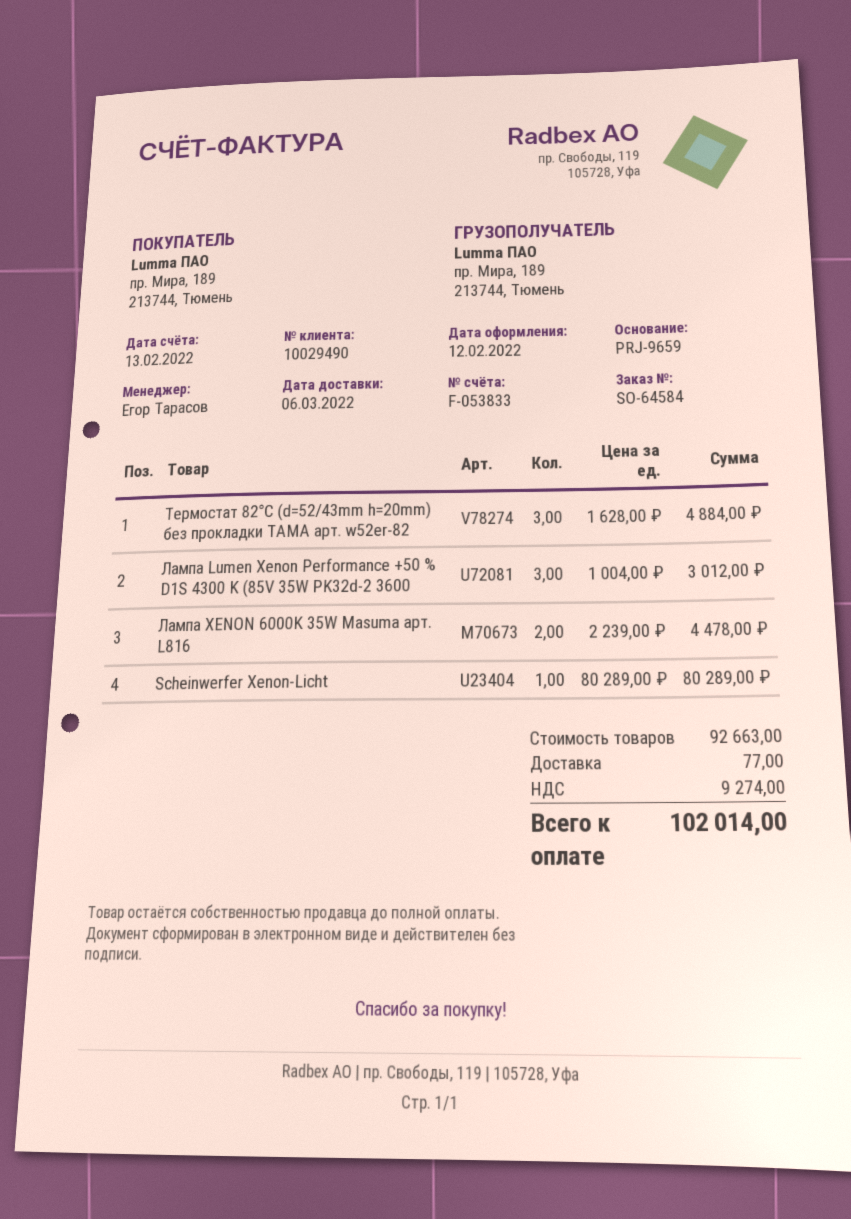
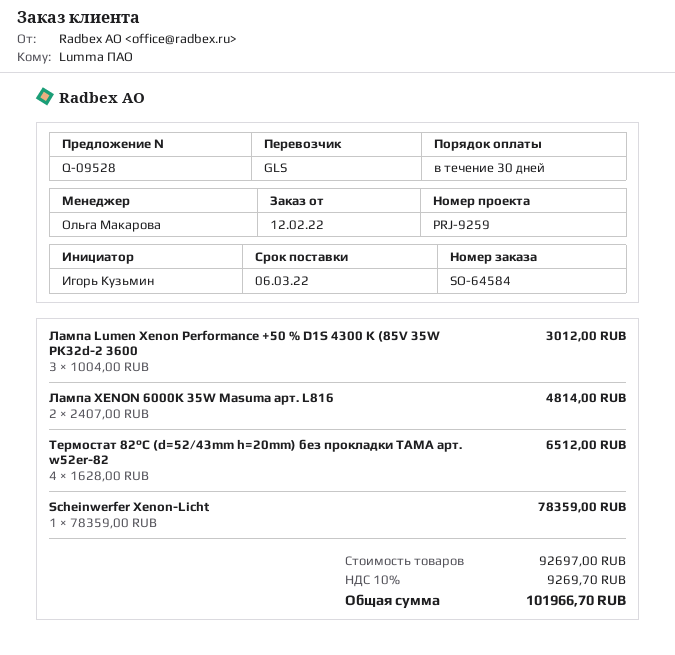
reference: PRJ-9659 -> PRJ-9259
sales rep: Егор Тарасов -> Ольга Макарова
Термостат 82°С (d=52/43mm h=20mm) без прокладки TAMA арт. w52er-82: 3 x 1628.00 = 4884.00 -> 4 x 1628.00 = 6512.00
Лампа XENON 6000K 35W Masuma арт. L816: 2 x 2239.00 = 4478.00 -> 2 x 2407.00 = 4814.00
Scheinwerfer Xenon-Licht: 1 x 80289.00 = 80289.00 -> 1 x 78359.00 = 78359.00
subtotal: 92663.00 -> 92697.00
shipping: 77.00 -> none
tax: 9274.00 -> 9269.70
total: 102014.00 -> 101966.70

